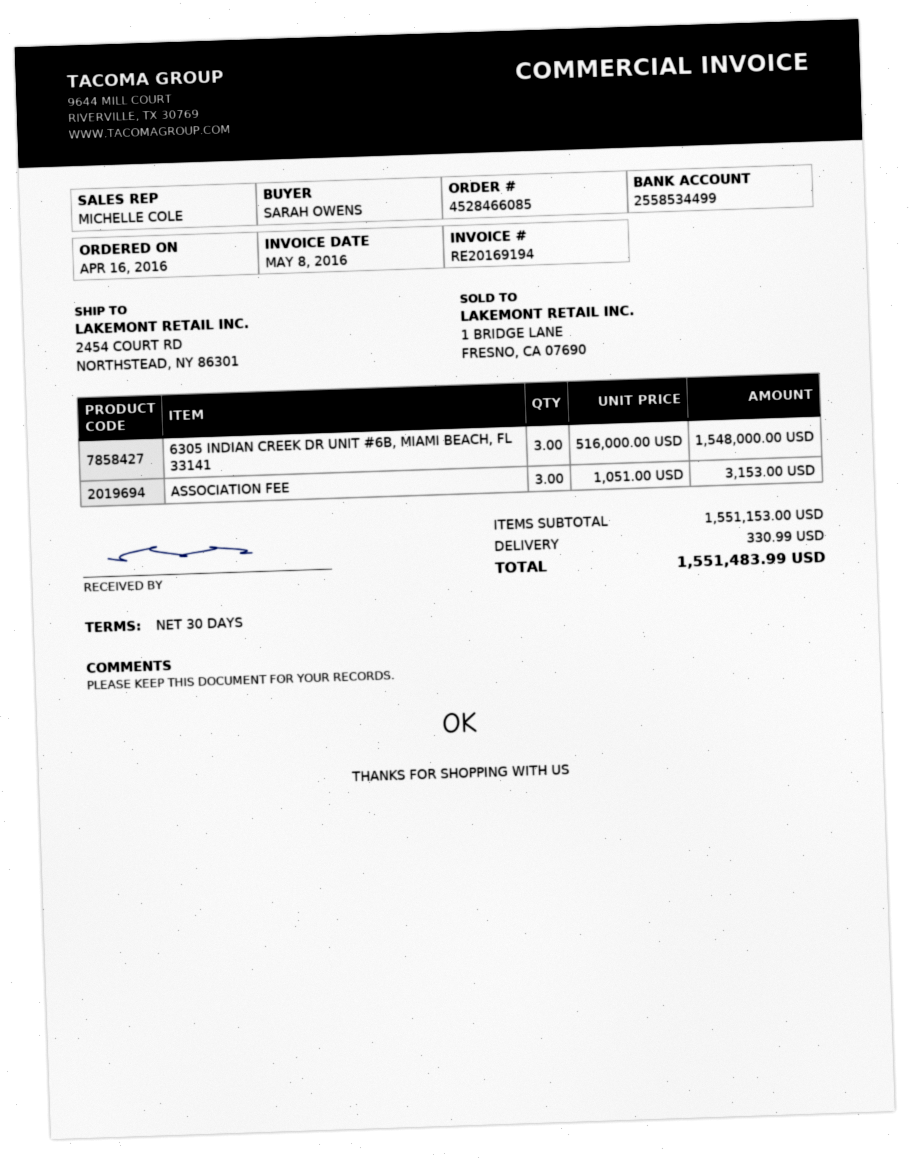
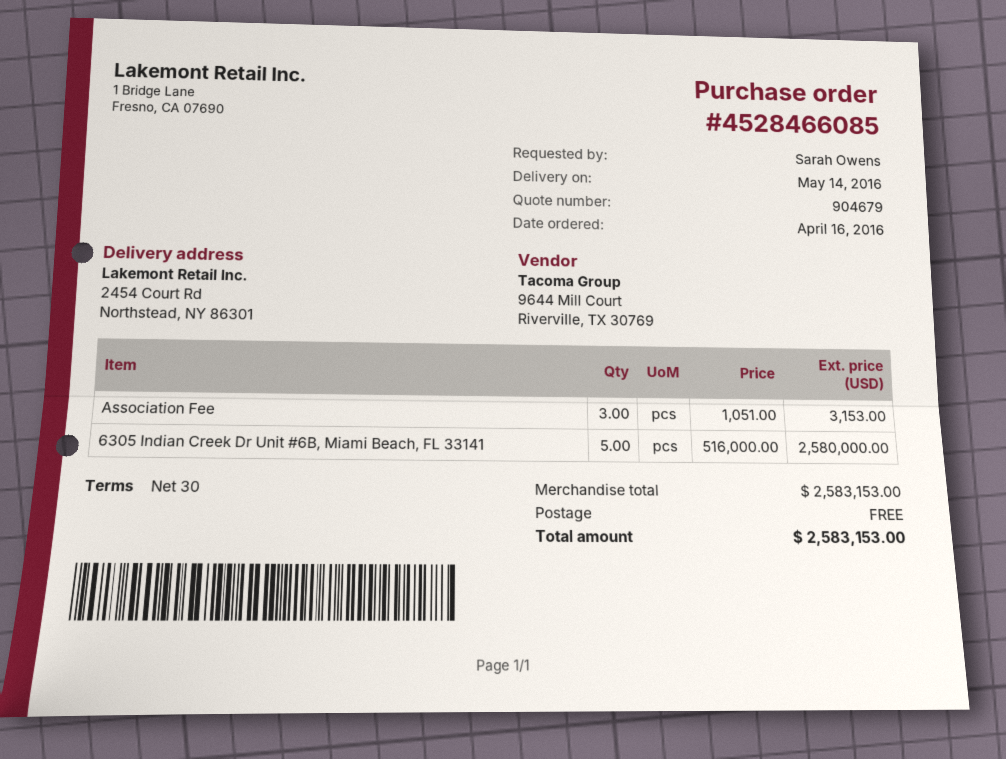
6305 INDIAN CREEK DR UNIT #6B, MIAMI BEACH, FL 33141: 3 x 516000.00 = 1548000.00 -> 5 x 516000.00 = 2580000.00
subtotal: 1551153.00 -> 2583153.00
shipping: 330.99 -> 0.00
total: 1551483.99 -> 2583153.00

